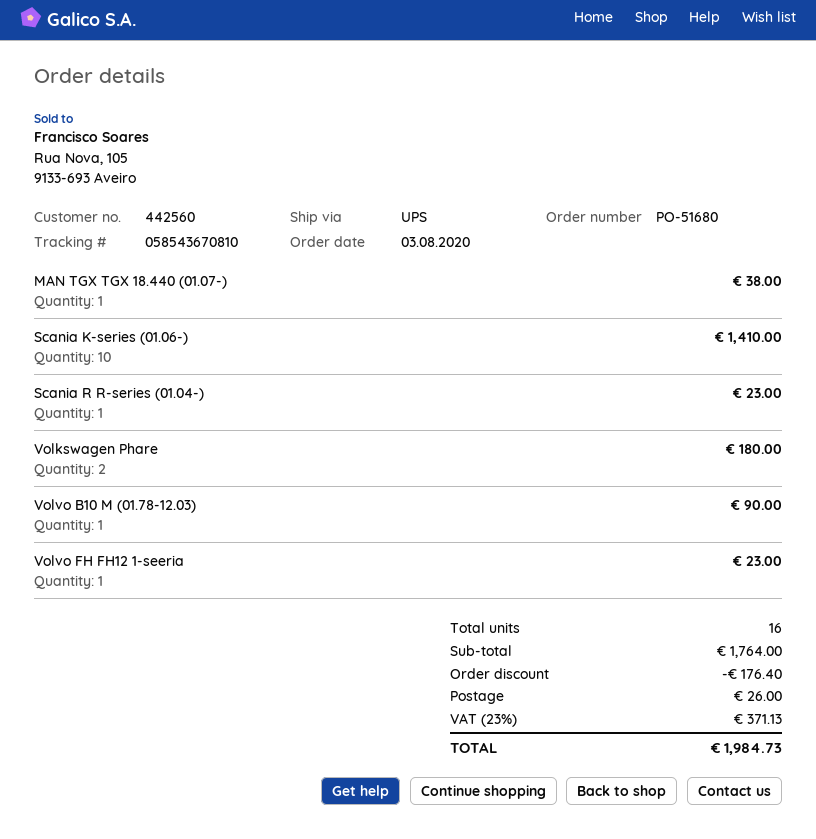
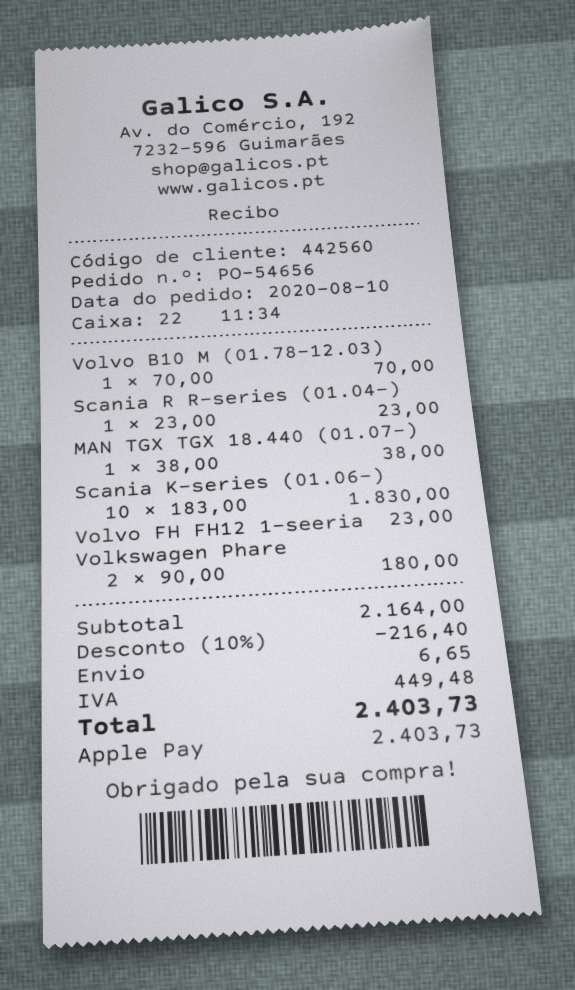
order number: PO-51680 -> PO-54656
order date: 2020-08-03 -> 2020-08-10
Scania K-series (01.06-): 10 for 1410.00 -> 10 for 1830.00
Volvo B10 M (01.78-12.03): 1 for 90.00 -> 1 for 70.00
subtotal: 1764.00 -> 2164.00
discount: 176.40 -> 216.40
shipping: 26.00 -> 6.65
tax: 371.13 -> 449.48
total: 1984.73 -> 2403.73

